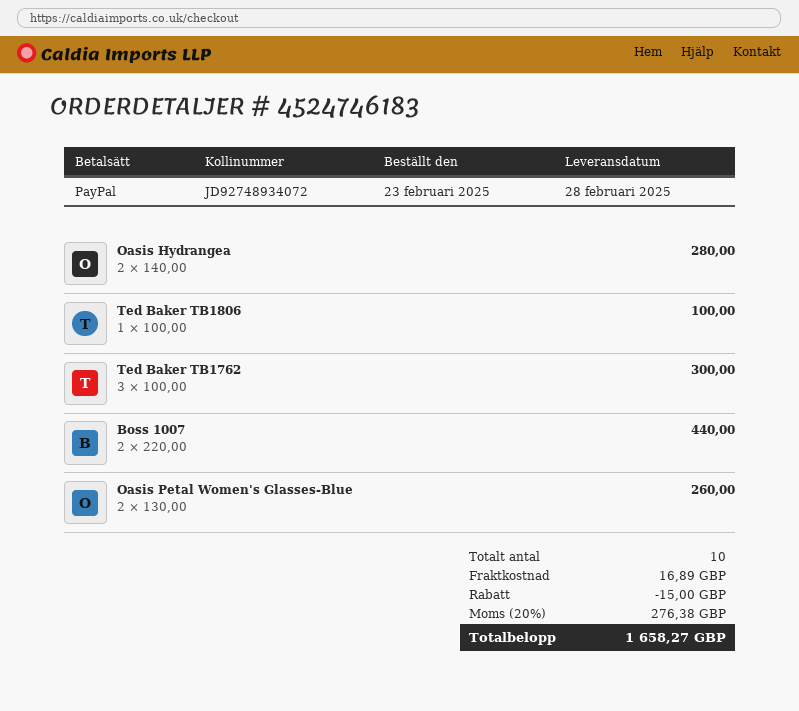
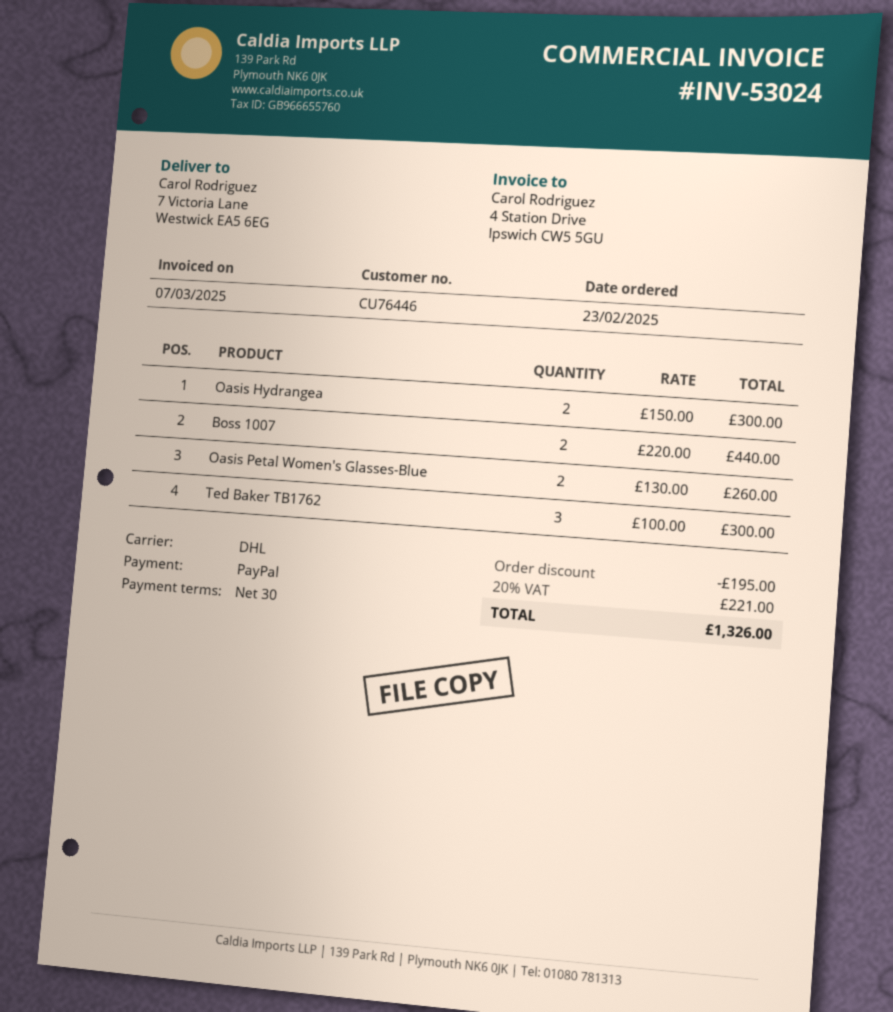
Oasis Hydrangea: 2 x 140.00 = 280.00 -> 2 x 150.00 = 300.00
Ted Baker TB1806: 1 x 100.00 = 100.00 -> none
discount: 15.00 -> 195.00
shipping: 16.89 -> none
tax: 20% = 276.38 -> 20% = 221.00
total: 1658.27 -> 1326.00

